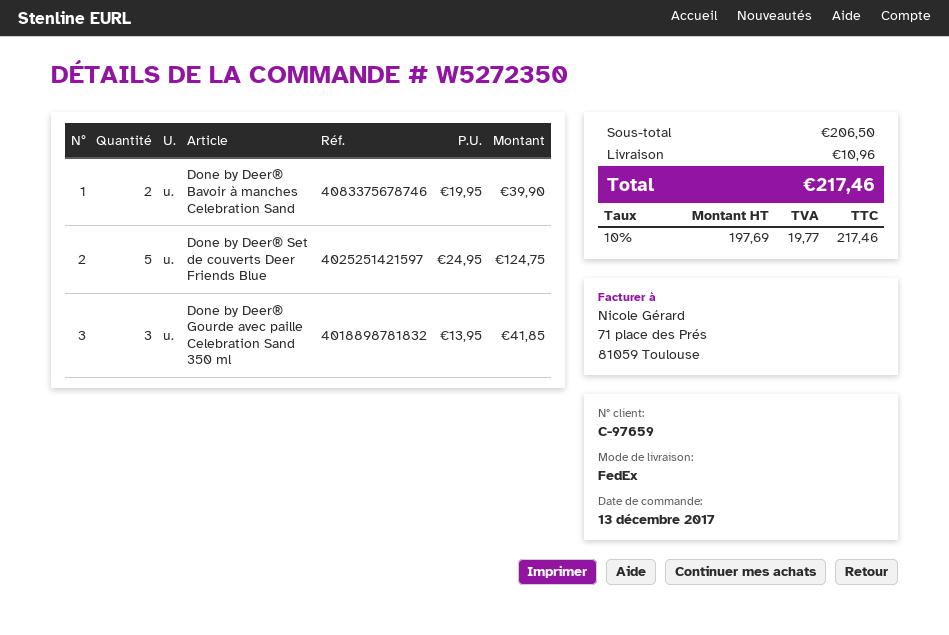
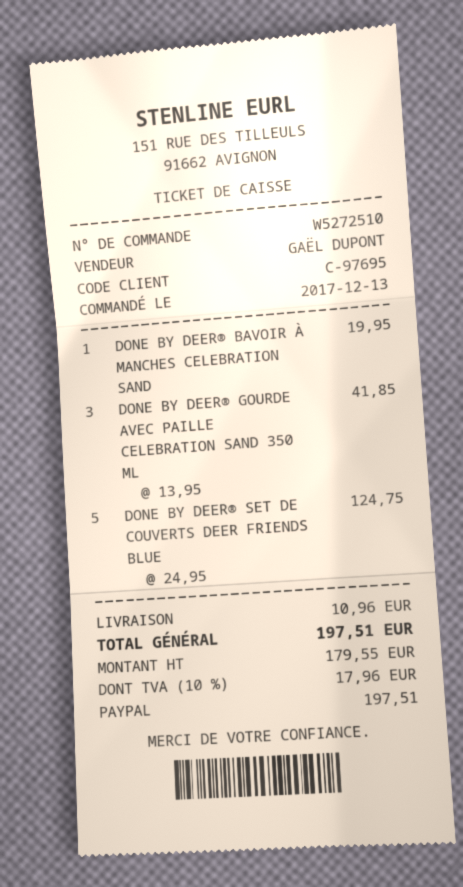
order number: W5272350 -> W5272510
customer number: C-97659 -> C-97695
Done by Deer® Bavoir à manches Celebration Sand: 2 x 19.95 = 39.90 -> 1 x 19.95 = 19.95
net: 197.69 -> 179.55
tax: 10% = 19.77 -> 10% = 17.96
total: 217.46 -> 197.51

